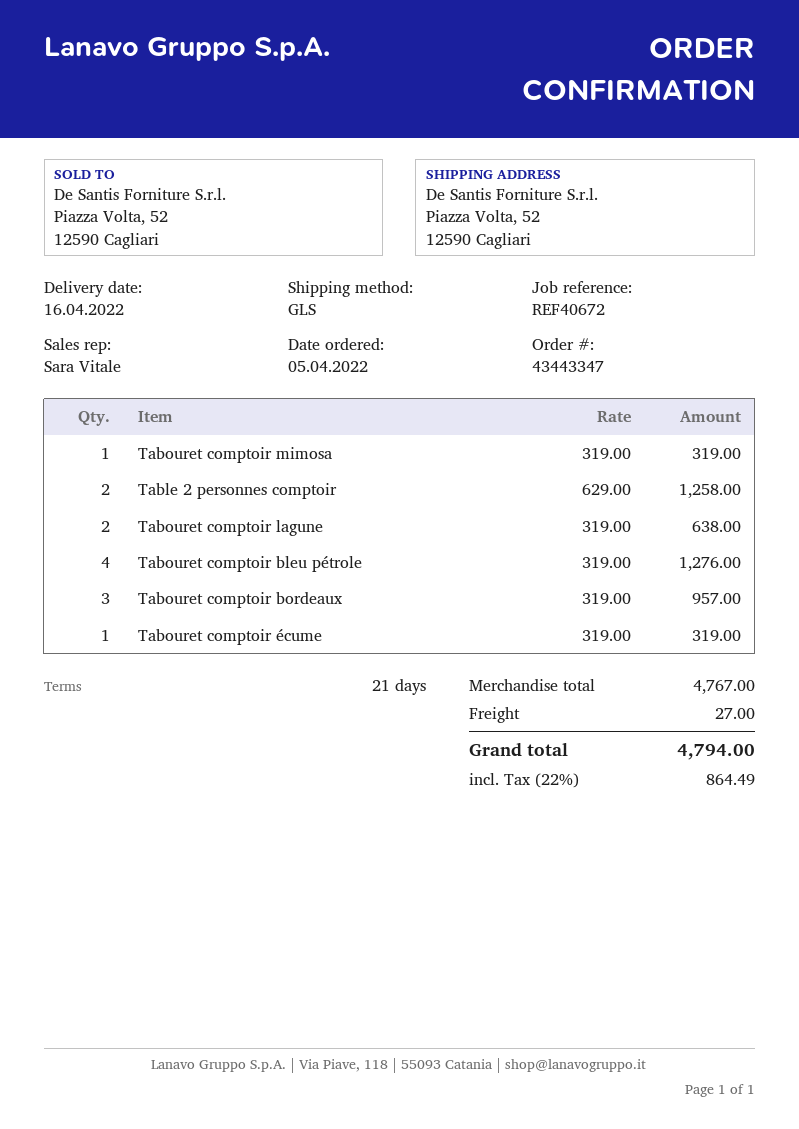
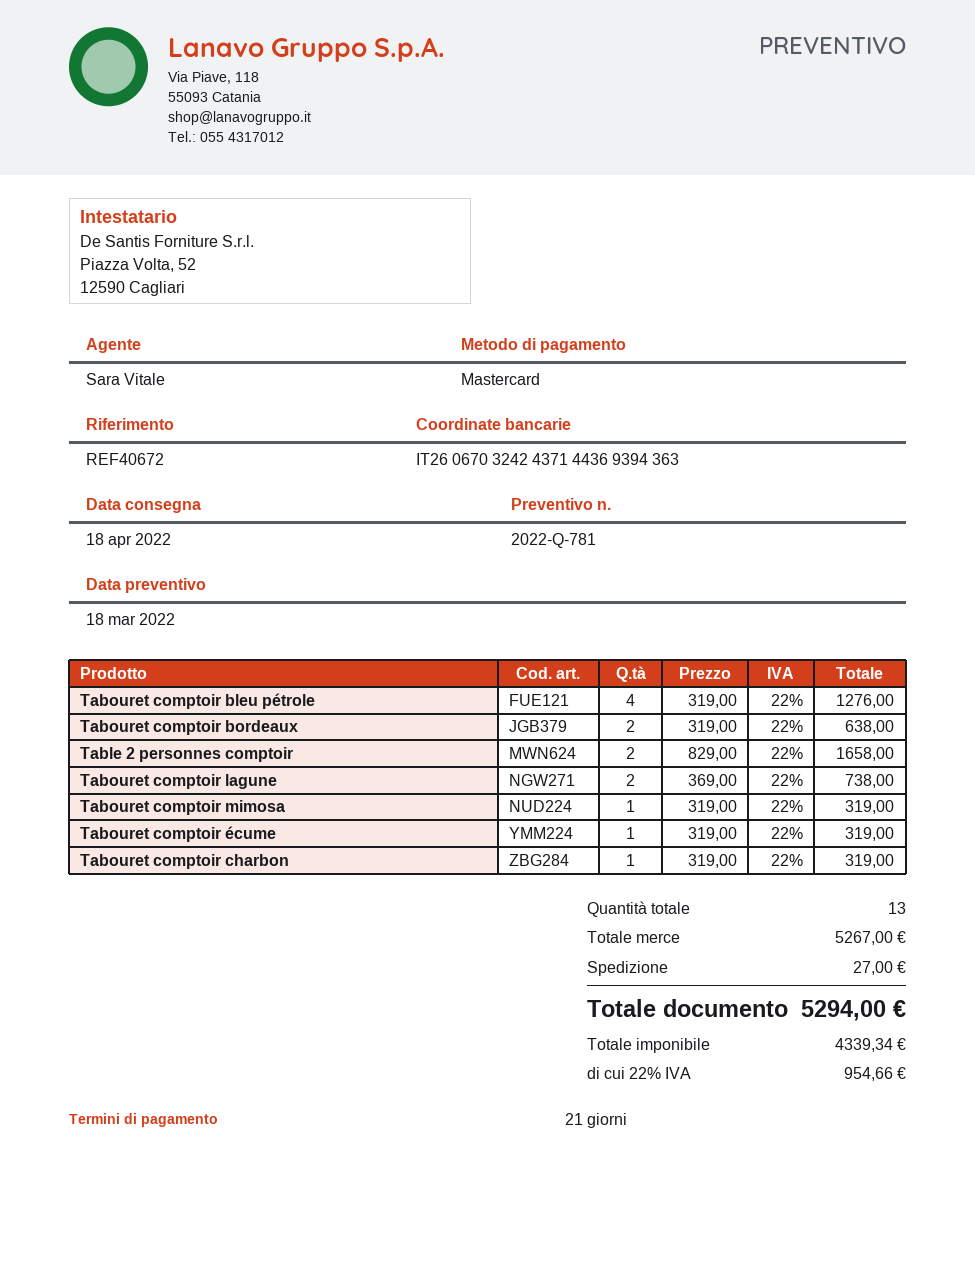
delivery date: 2022-04-16 -> 2022-04-18
Table 2 personnes comptoir: 2 x 629.00 = 1258.00 -> 2 x 829.00 = 1658.00
Tabouret comptoir lagune: 2 x 319.00 = 638.00 -> 2 x 369.00 = 738.00
Tabouret comptoir bordeaux: 3 x 319.00 = 957.00 -> 2 x 319.00 = 638.00
Tabouret comptoir charbon: none -> 1 x 319.00 = 319.00
subtotal: 4767.00 -> 5267.00
tax: 22% = 864.49 -> 22% = 954.66
total: 4794.00 -> 5294.00

